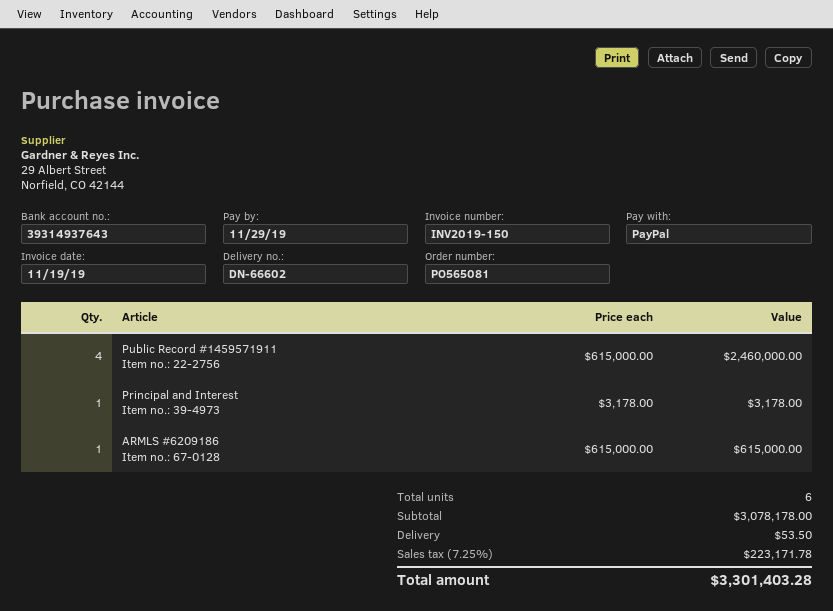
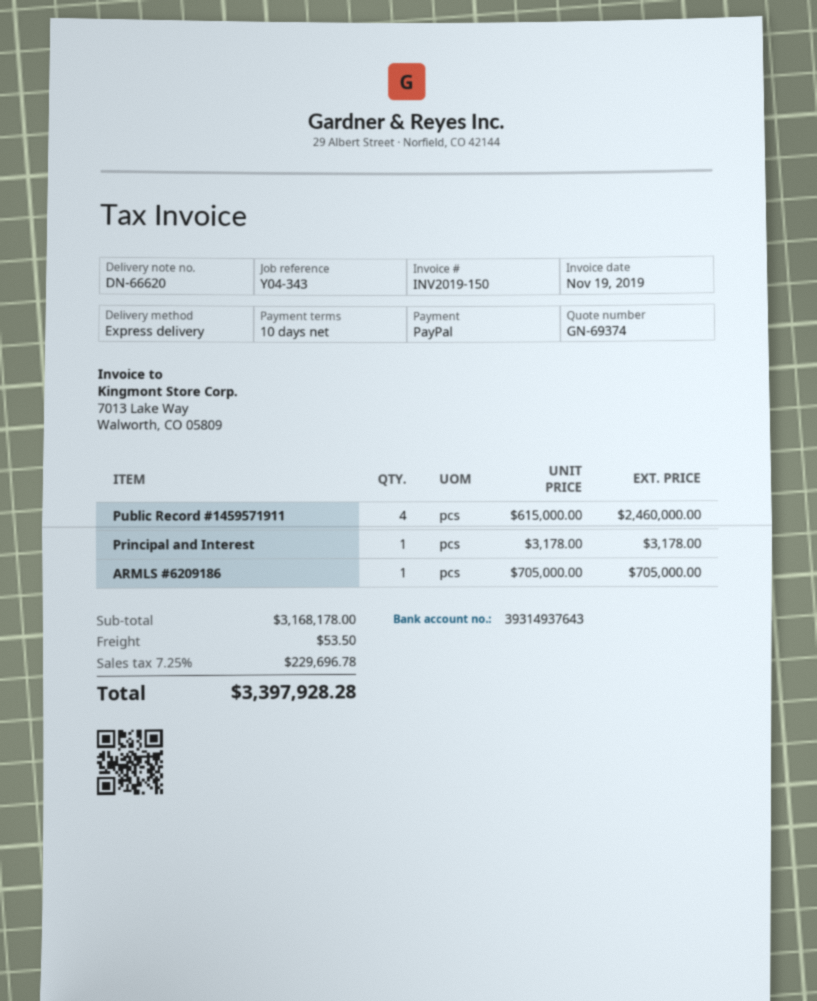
delivery note number: DN-66602 -> DN-66620
ARMLS #6209186: 1 x 615000.00 = 615000.00 -> 1 x 705000.00 = 705000.00
subtotal: 3078178.00 -> 3168178.00
tax: 7.25% = 223171.78 -> 7.25% = 229696.78
total: 3301403.28 -> 3397928.28

